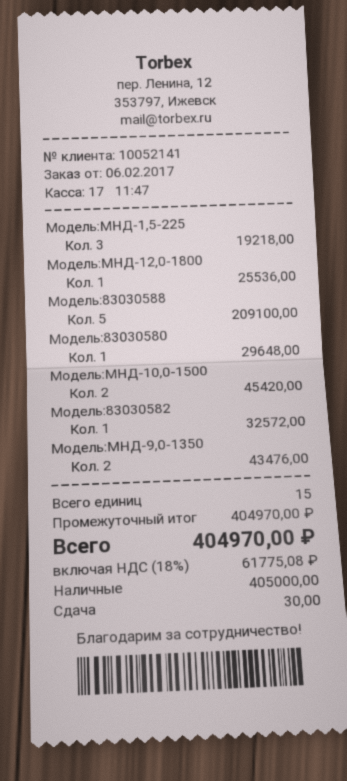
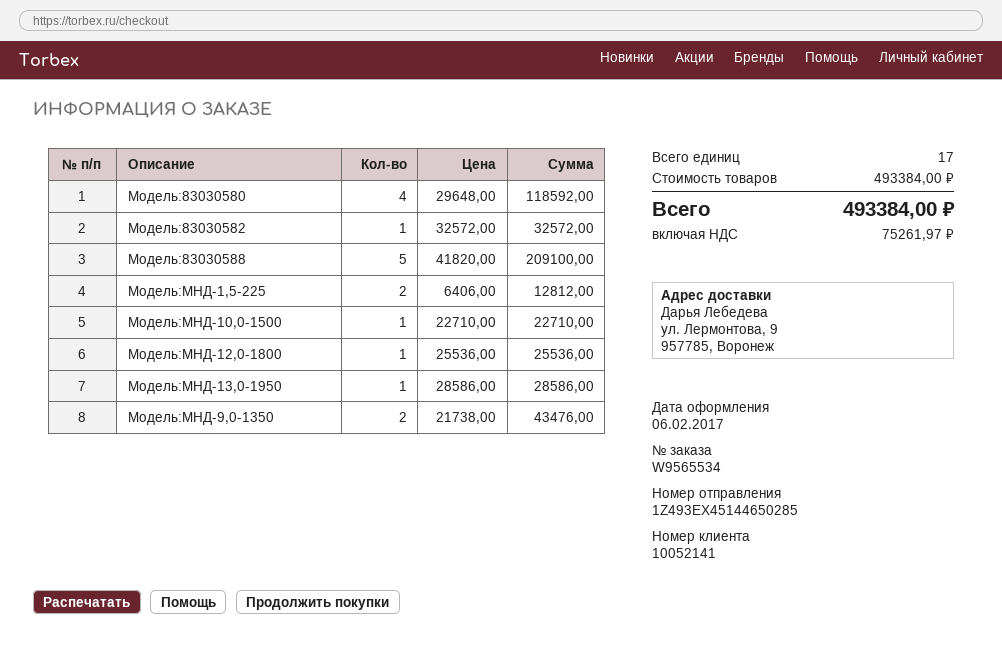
Модель:МНД-1,5-225: 3 for 19218.00 -> 2 for 12812.00
Модель:83030580: 1 for 29648.00 -> 4 for 118592.00
Модель:МНД-10,0-1500: 2 for 45420.00 -> 1 for 22710.00
Модель:МНД-13,0-1950: none -> 1 for 28586.00
total quantity: 15 -> 17
subtotal: 404970.00 -> 493384.00
tax: 61775.08 -> 75261.97
total: 404970.00 -> 493384.00

